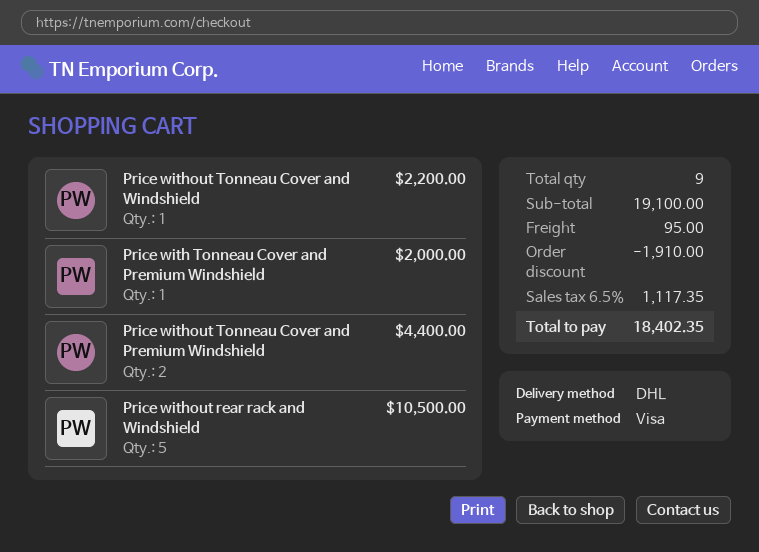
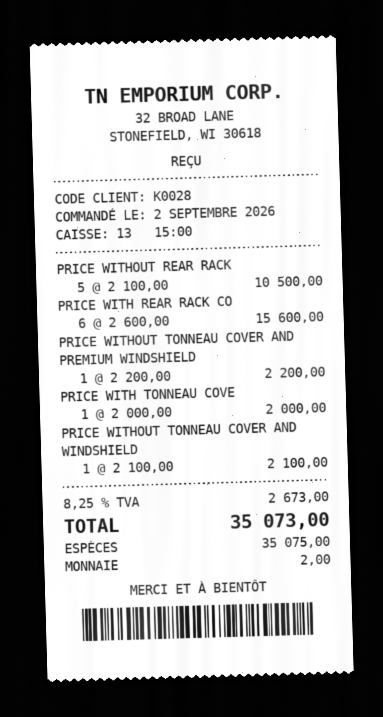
payment method: Visa -> cash
Price without Tonneau Cover and Windshield: 1 for 2200.00 -> 1 for 2100.00
Price without Tonneau Cover and Premium Windshield: 2 for 4400.00 -> 1 for 2200.00
PRICE WITH REAR RACK CO: none -> 6 for 15600.00
discount: 1910.00 -> none
shipping: 95.00 -> none
tax: 6.5% = 1117.35 -> 8.25% = 2673.00
total: 18402.35 -> 35073.00

